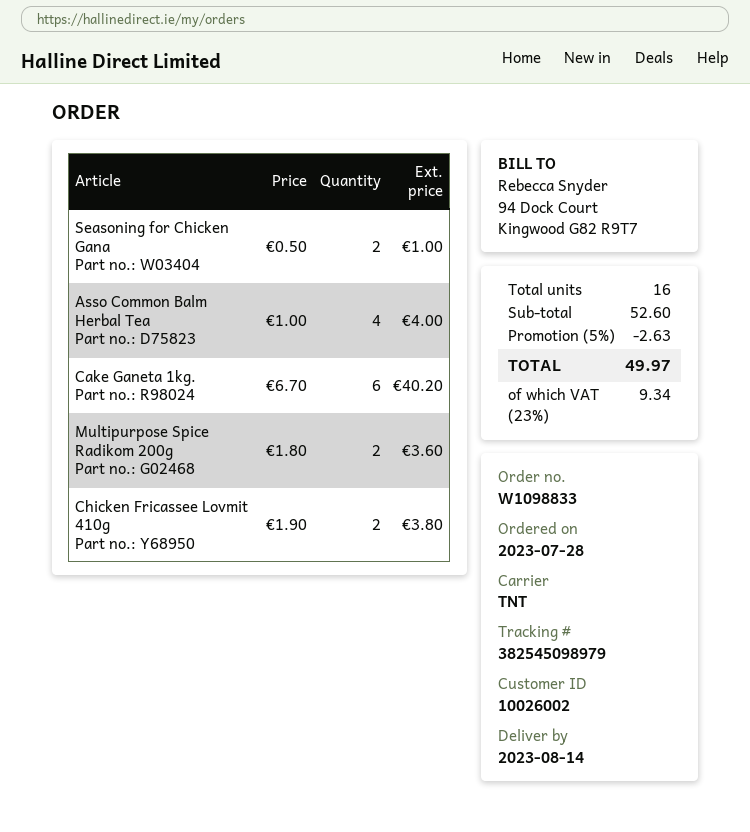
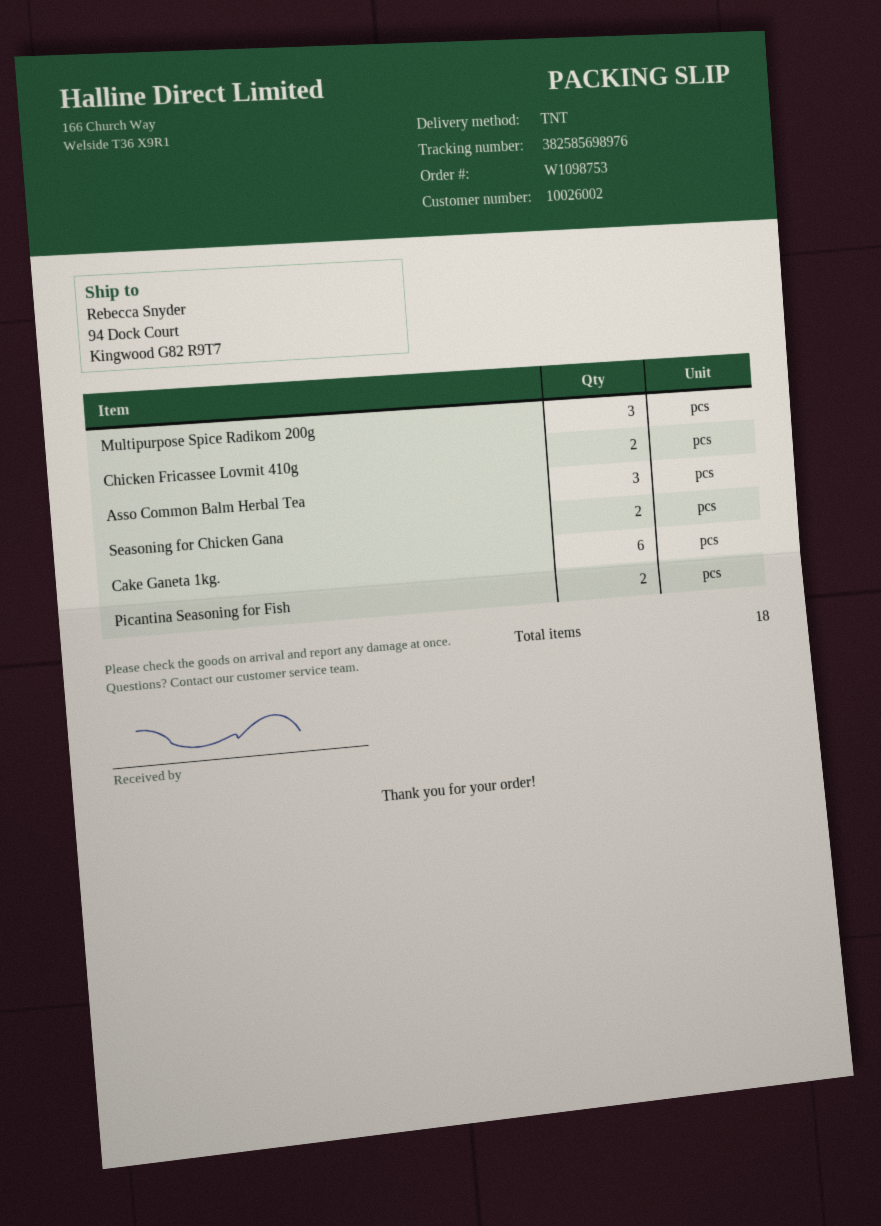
order number: W1098833 -> W1098753
tracking number: 382545098979 -> 382585698976
Asso Common Balm Herbal Tea: 4 -> 3
Multipurpose Spice Radikom 200g: 2 -> 3
Picantina Seasoning for Fish: none -> 2
total quantity: 16 -> 18

